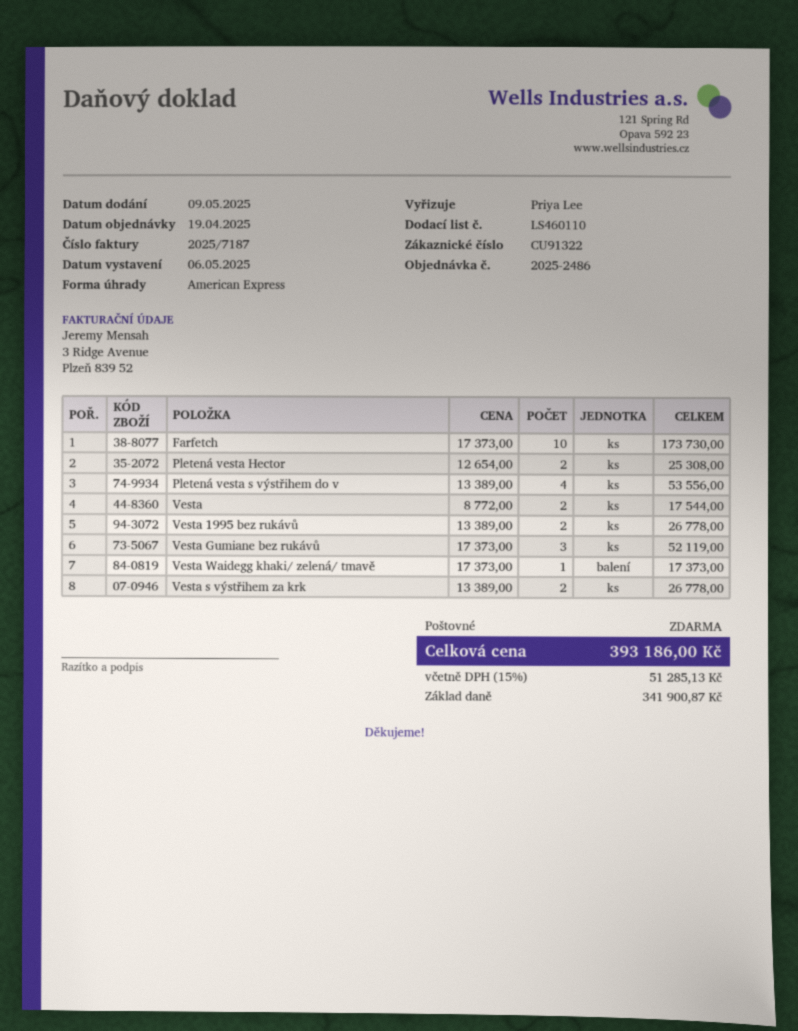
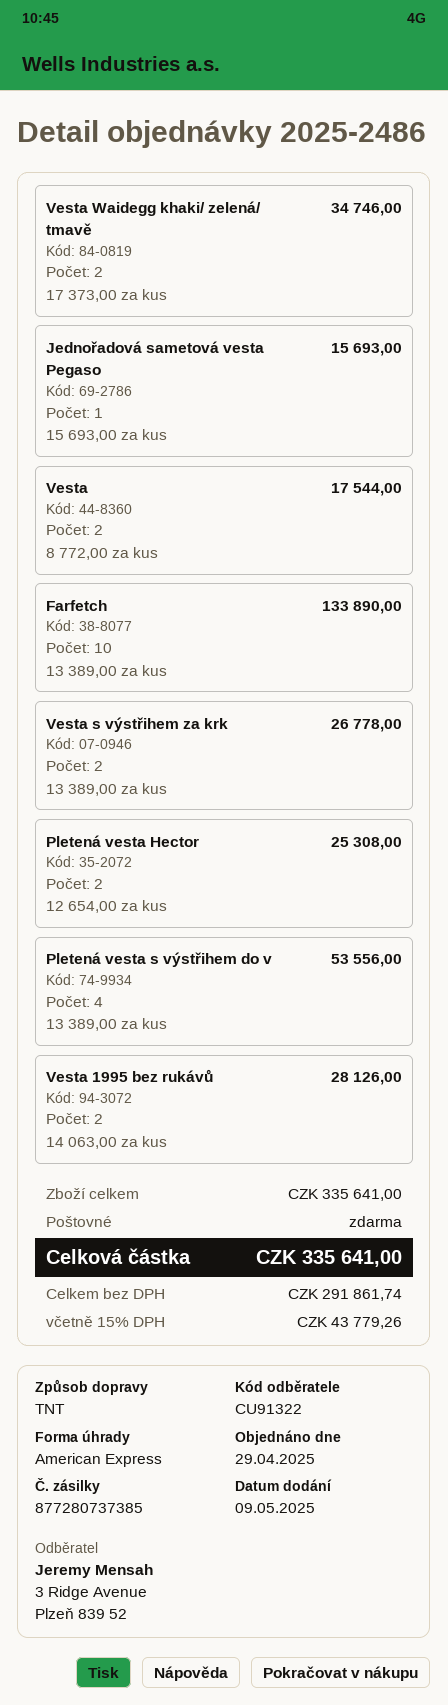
order date: 2025-04-19 -> 2025-04-29
Farfetch: 10 x 17373.00 = 173730.00 -> 10 x 13389.00 = 133890.00
Vesta 1995 bez rukávů: 2 x 13389.00 = 26778.00 -> 2 x 14063.00 = 28126.00
Vesta Gumiane bez rukávů: 3 x 17373.00 = 52119.00 -> none
Vesta Waidegg khaki/ zelená/ tmavě: 1 x 17373.00 = 17373.00 -> 2 x 17373.00 = 34746.00
Jednořadová sametová vesta Pegaso: none -> 1 x 15693.00 = 15693.00
net: 341900.87 -> 291861.74
tax: 15% = 51285.13 -> 15% = 43779.26
total: 393186.00 -> 335641.00

